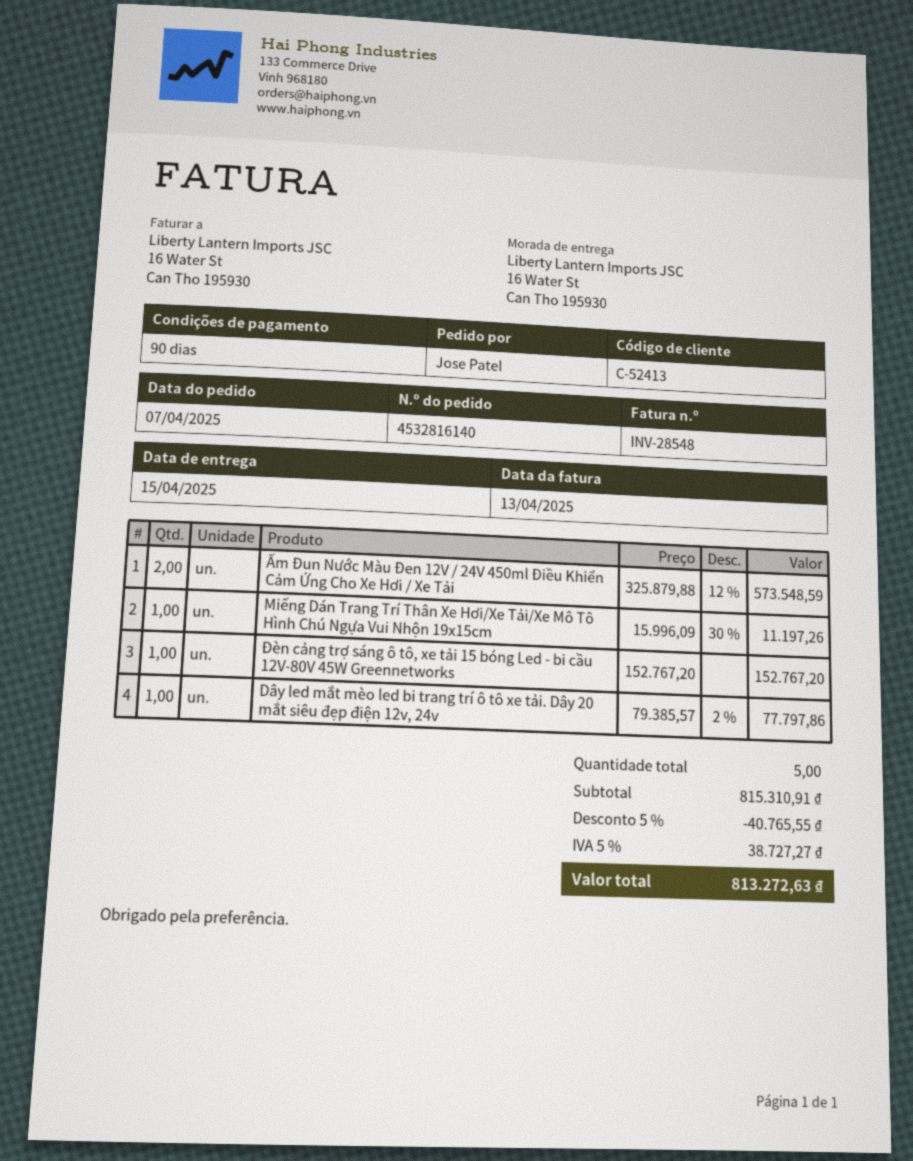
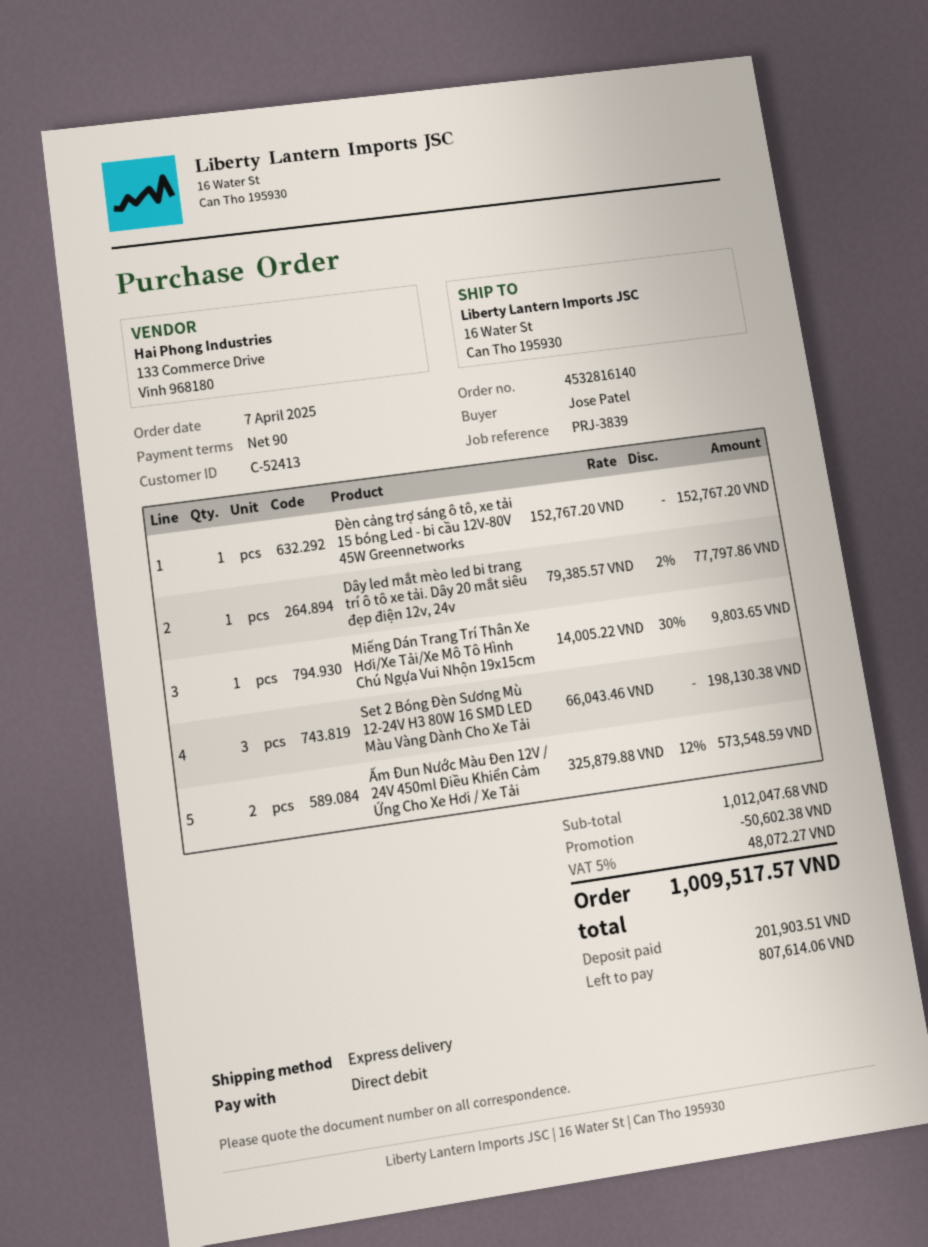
Miếng Dán Trang Trí Thân Xe Hơi/Xe Tải/Xe Mô Tô Hình Chú Ngựa Vui Nhộn 19x15cm: 1 x 15996.09 - 30% = 11197.26 -> 1 x 14005.22 - 30% = 9803.65
Set 2 Bóng Đèn Sương Mù 12-24V H3 80W 16 SMD LED Màu Vàng Dành Cho Xe Tải: none -> 3 x 66043.46 = 198130.38
subtotal: 815310.91 -> 1012047.68
discount: 40765.55 -> 50602.38
tax: 5% = 38727.27 -> 5% = 48072.27
total: 813272.63 -> 1009517.57

